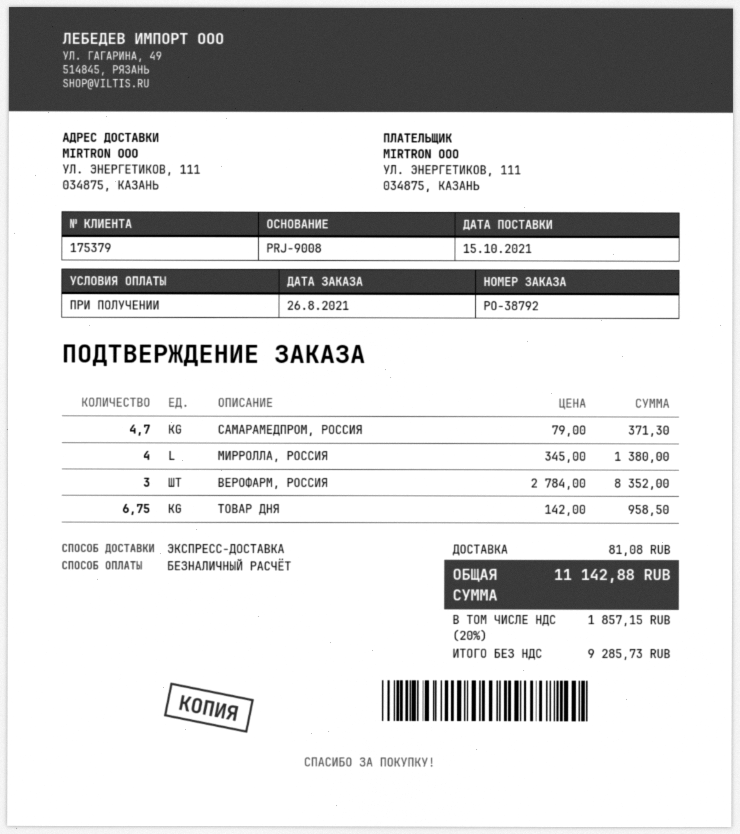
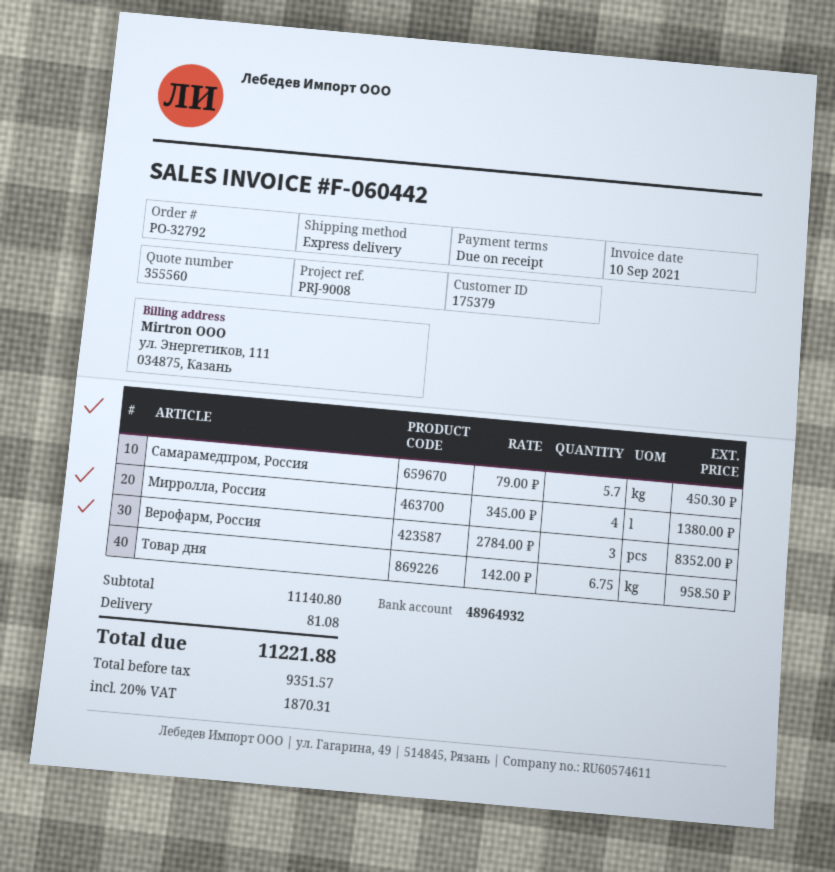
order number: PO-38792 -> PO-32792
САМАРАМЕДПРОМ, РОССИЯ: 4.7 x 79.00 = 371.30 -> 5.7 x 79.00 = 450.30
net: 9285.73 -> 9351.57
tax: 20% = 1857.15 -> 20% = 1870.31
total: 11142.88 -> 11221.88

